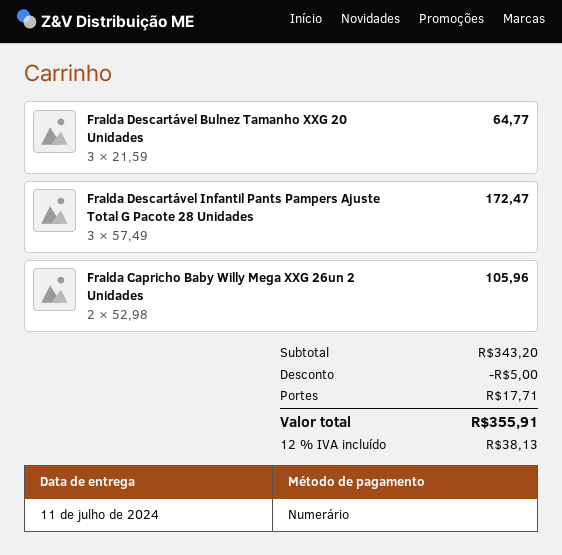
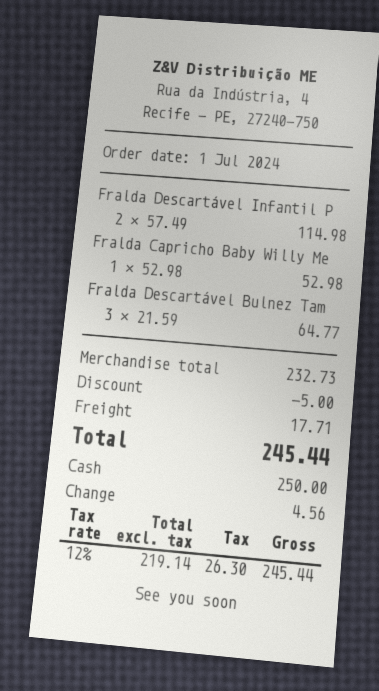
Fralda Descartável Infantil Pants Pampers Ajuste Total G Pacote 28 Unidades: 3 x 57.49 = 172.47 -> 2 x 57.49 = 114.98
Fralda Capricho Baby Willy Mega XXG 26un 2 Unidades: 2 x 52.98 = 105.96 -> 1 x 52.98 = 52.98
subtotal: 343.20 -> 232.73
tax: 12% = 38.13 -> 12% = 26.30
total: 355.91 -> 245.44

